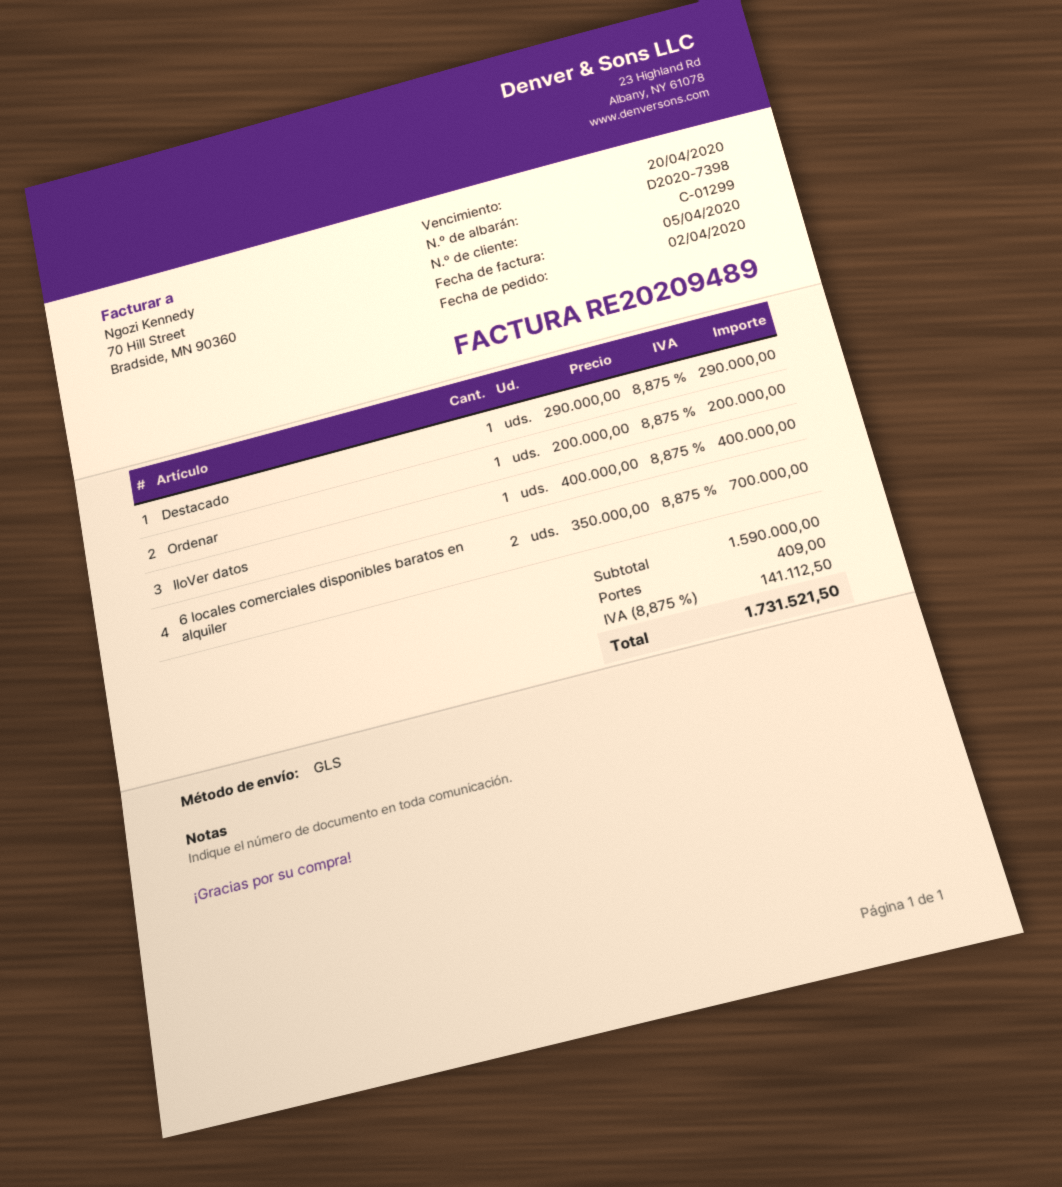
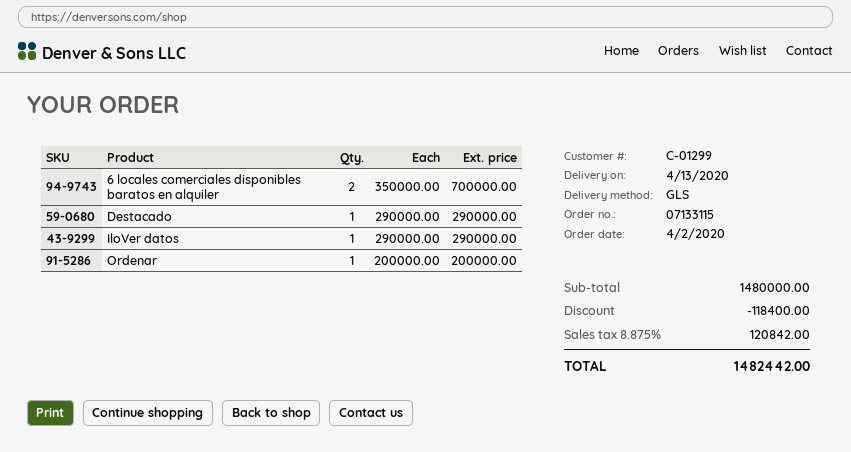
IloVer datos: 1 x 400000.00 = 400000.00 -> 1 x 290000.00 = 290000.00
subtotal: 1590000.00 -> 1480000.00
discount: none -> 118400.00
shipping: 409.00 -> none
tax: 8.875% = 141112.50 -> 8.875% = 120842.00
total: 1731521.50 -> 1482442.00

